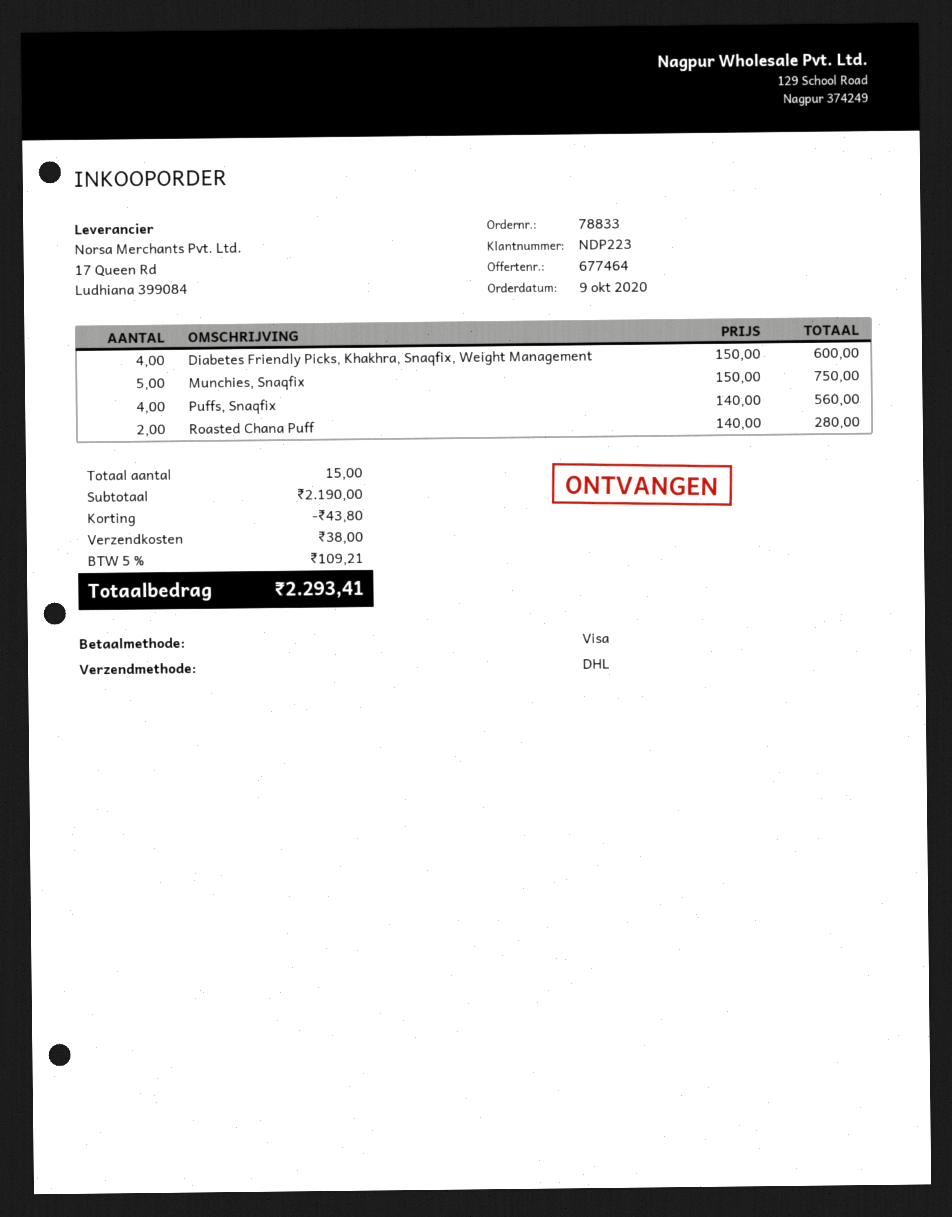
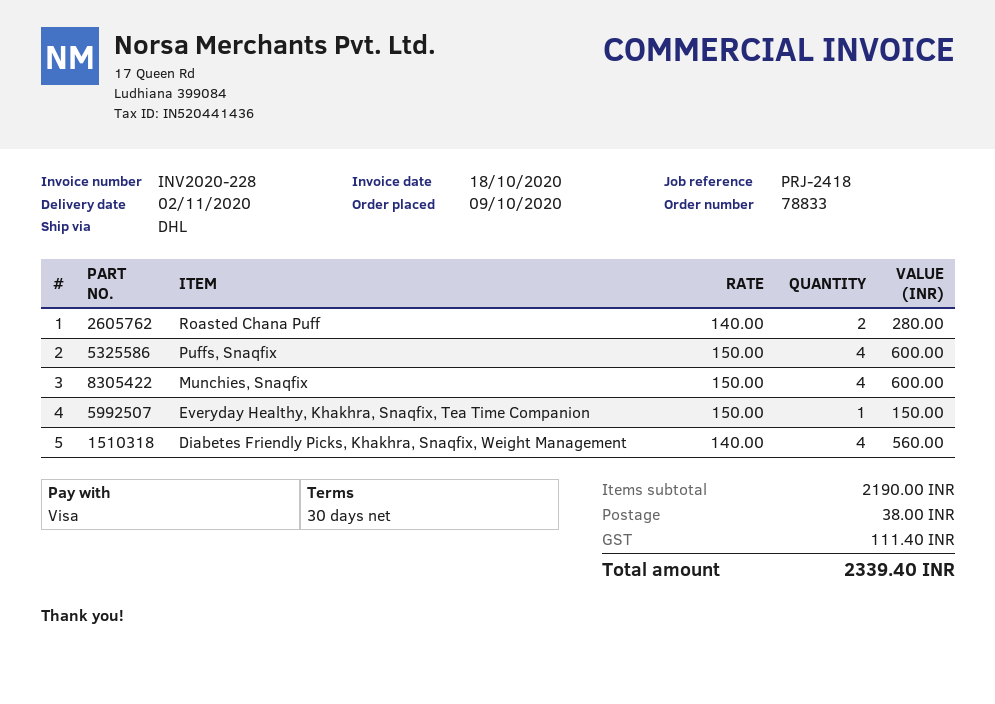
Diabetes Friendly Picks, Khakhra, Snaqfix, Weight Management: 4 x 150.00 = 600.00 -> 4 x 140.00 = 560.00
Munchies, Snaqfix: 5 x 150.00 = 750.00 -> 4 x 150.00 = 600.00
Puffs, Snaqfix: 4 x 140.00 = 560.00 -> 4 x 150.00 = 600.00
Everyday Healthy, Khakhra, Snaqfix, Tea Time Companion: none -> 1 x 150.00 = 150.00
discount: 43.80 -> none
tax: 109.21 -> 111.40
total: 2293.41 -> 2339.40

